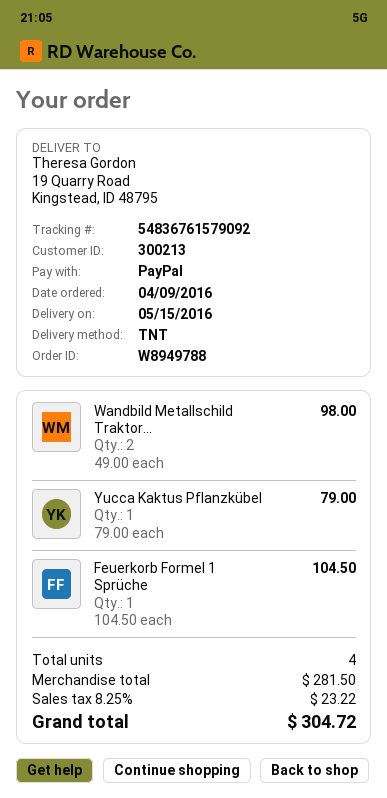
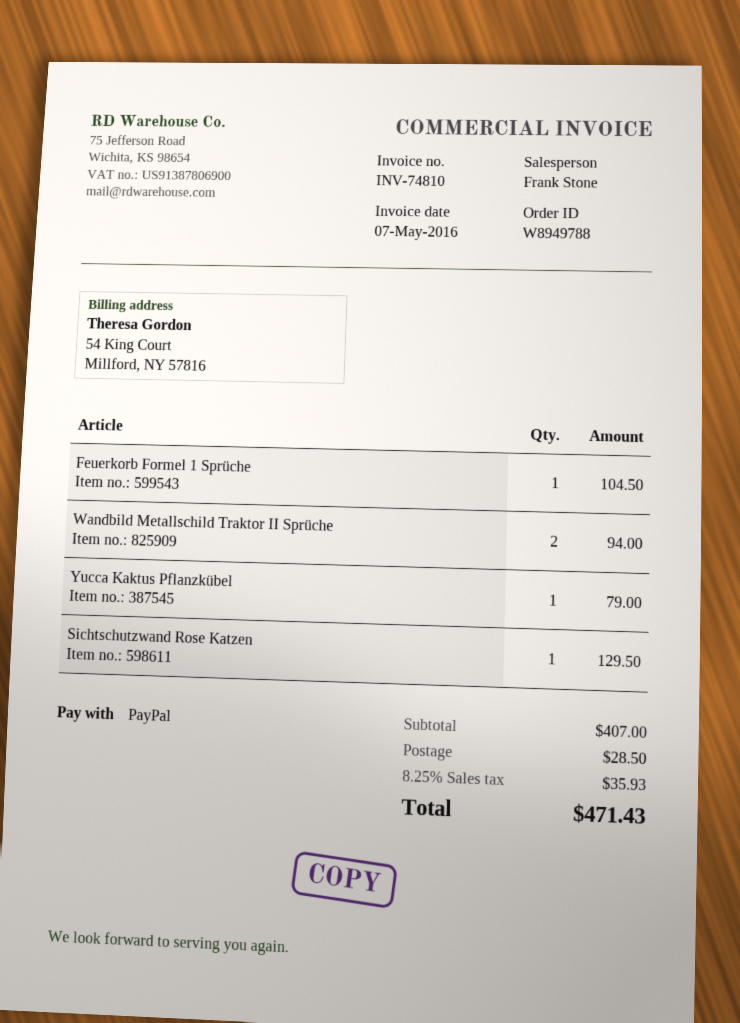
Wandbild Metallschild Traktor...: 2 for 98.00 -> 2 for 94.00
Sichtschutzwand Rose Katzen: none -> 1 for 129.50
subtotal: 281.50 -> 407.00
shipping: none -> 28.50
tax: 8.25% = 23.22 -> 8.25% = 35.93
total: 304.72 -> 471.43

